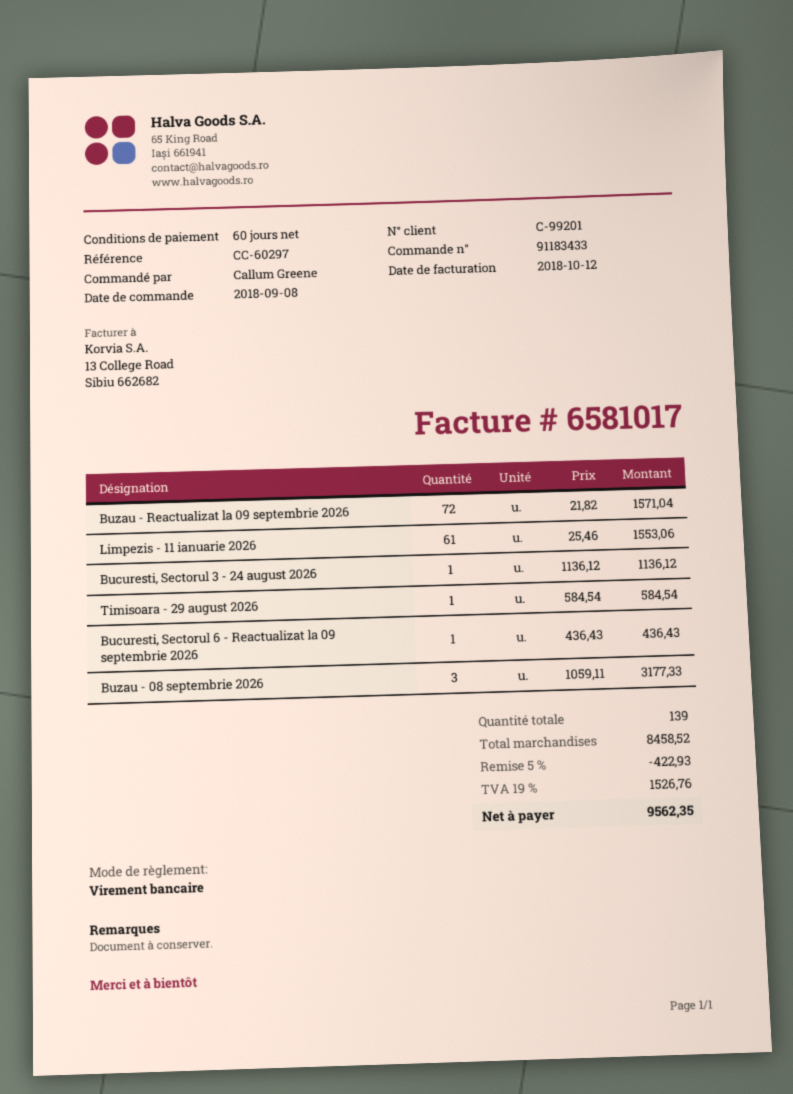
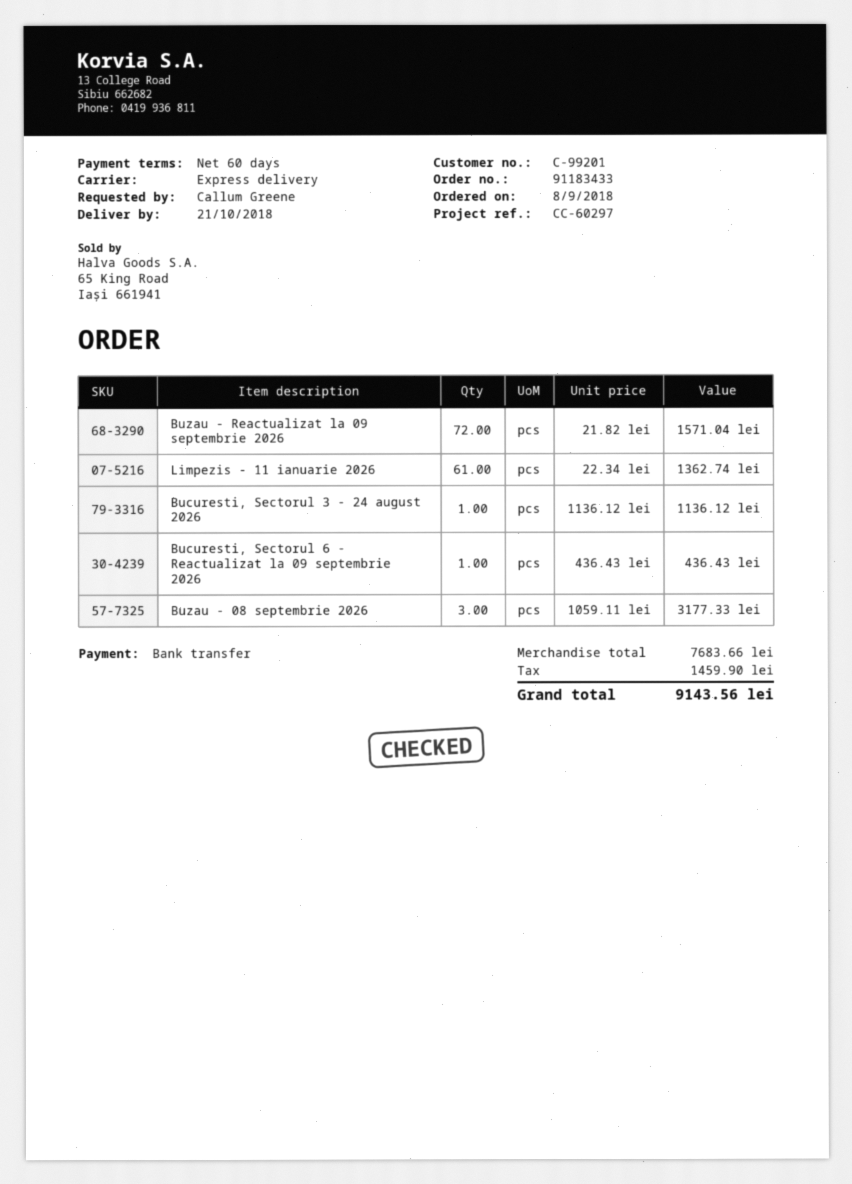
Limpezis - 11 ianuarie 2026: 61 x 25.46 = 1553.06 -> 61 x 22.34 = 1362.74
Timisoara - 29 august 2026: 1 x 584.54 = 584.54 -> none
subtotal: 8458.52 -> 7683.66
discount: 5% = 422.93 -> none
tax: 1526.76 -> 1459.90
total: 9562.35 -> 9143.56

